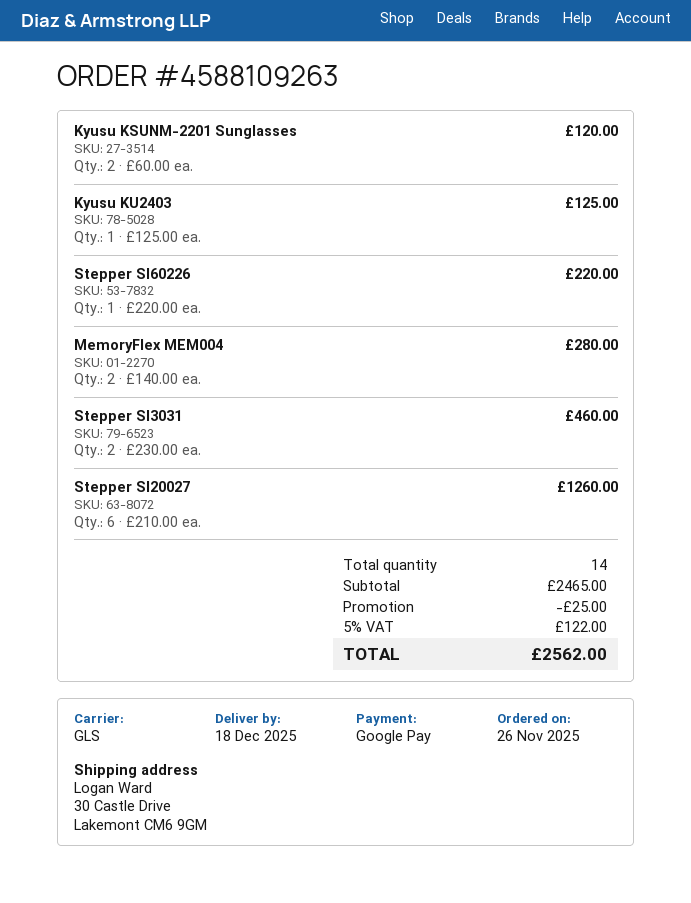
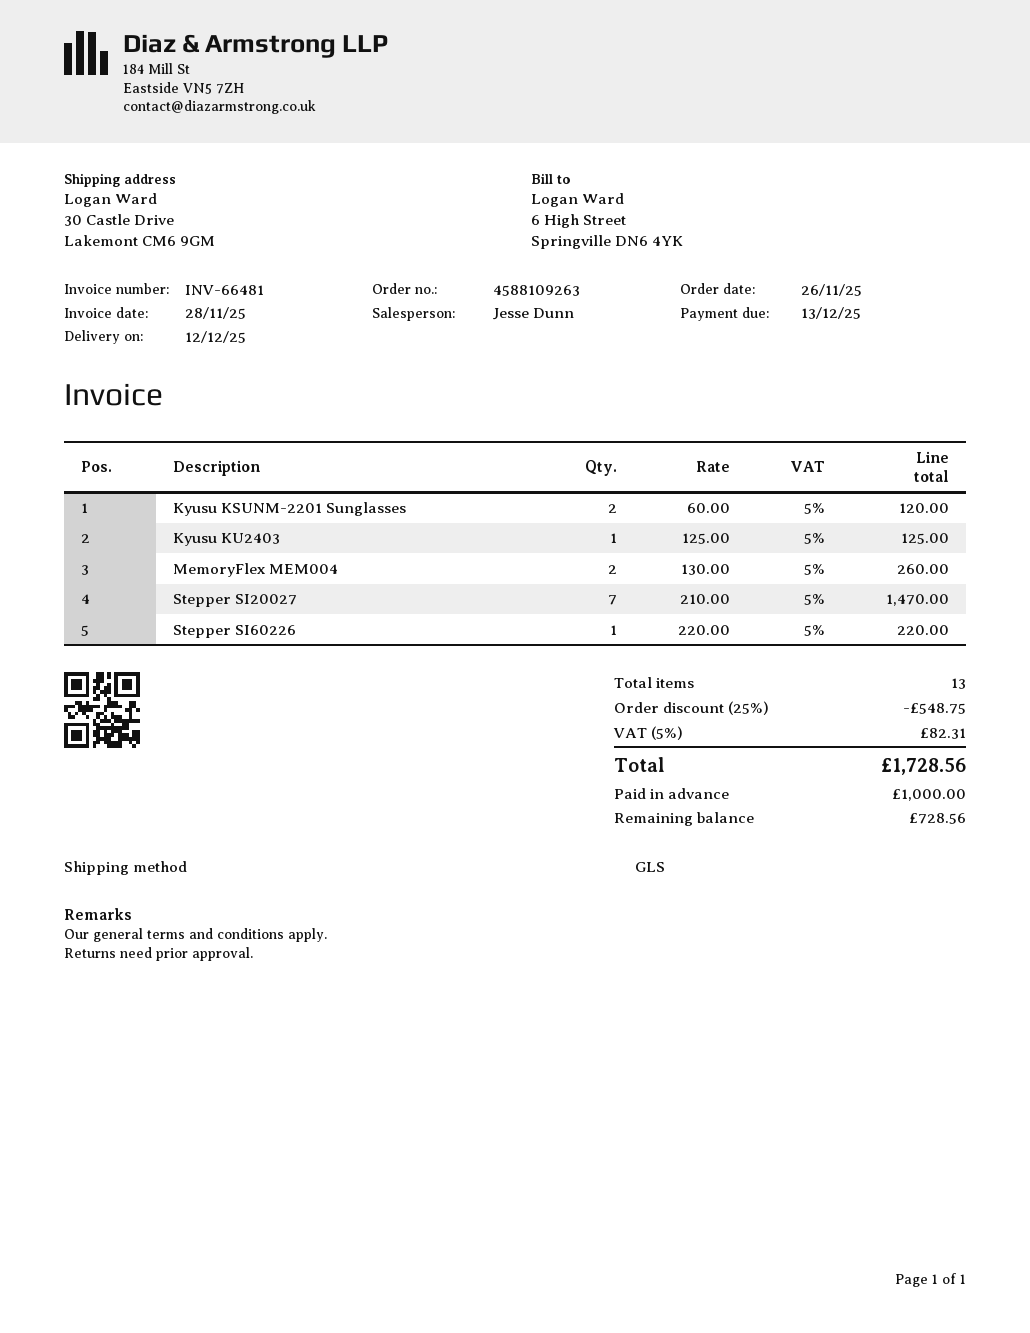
delivery date: 2025-12-18 -> 2025-12-12
MemoryFlex MEM004: 2 x 140.00 = 280.00 -> 2 x 130.00 = 260.00
Stepper SI3031: 2 x 230.00 = 460.00 -> none
Stepper SI20027: 6 x 210.00 = 1260.00 -> 7 x 210.00 = 1470.00
total quantity: 14 -> 13
discount: 25.00 -> 548.75
tax: 5% = 122.00 -> 5% = 82.31
total: 2562.00 -> 1728.56

